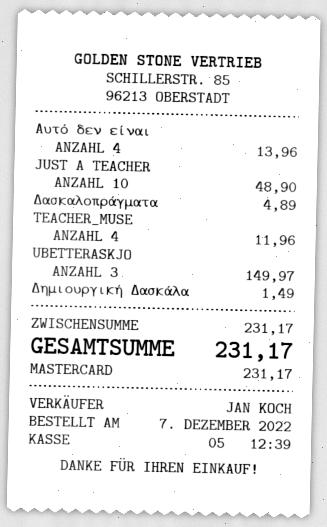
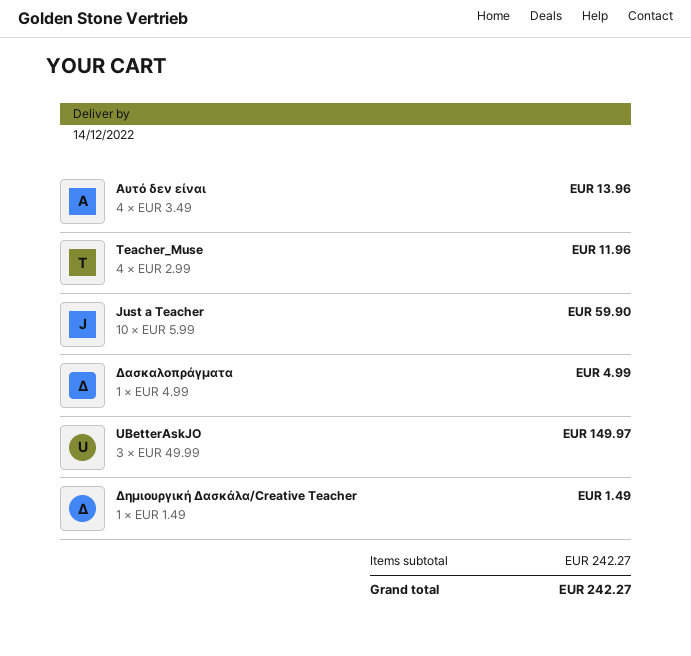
JUST A TEACHER: 10 for 48.90 -> 10 for 59.90
Δασκαλοπράγματα: 1 for 4.89 -> 1 for 4.99
subtotal: 231.17 -> 242.27
total: 231.17 -> 242.27

